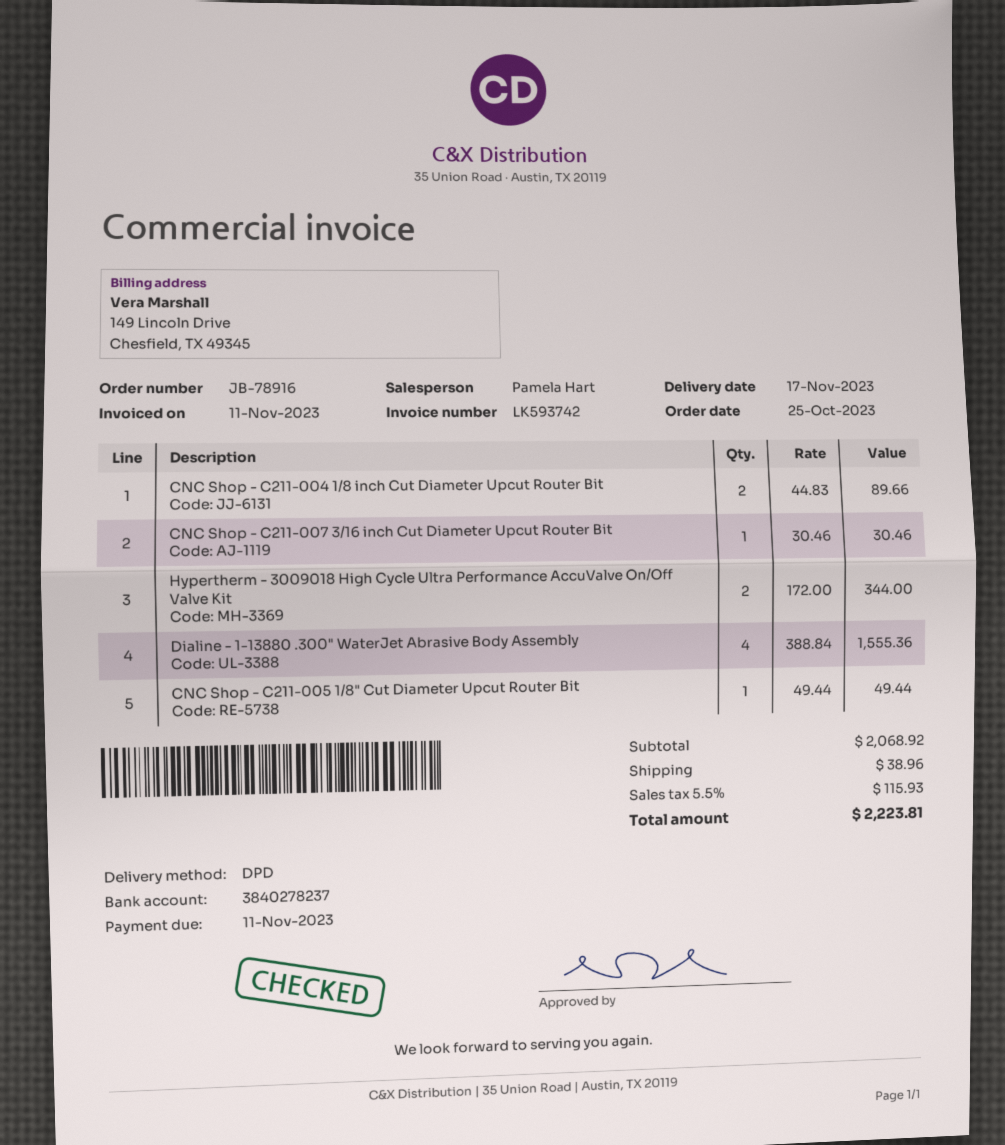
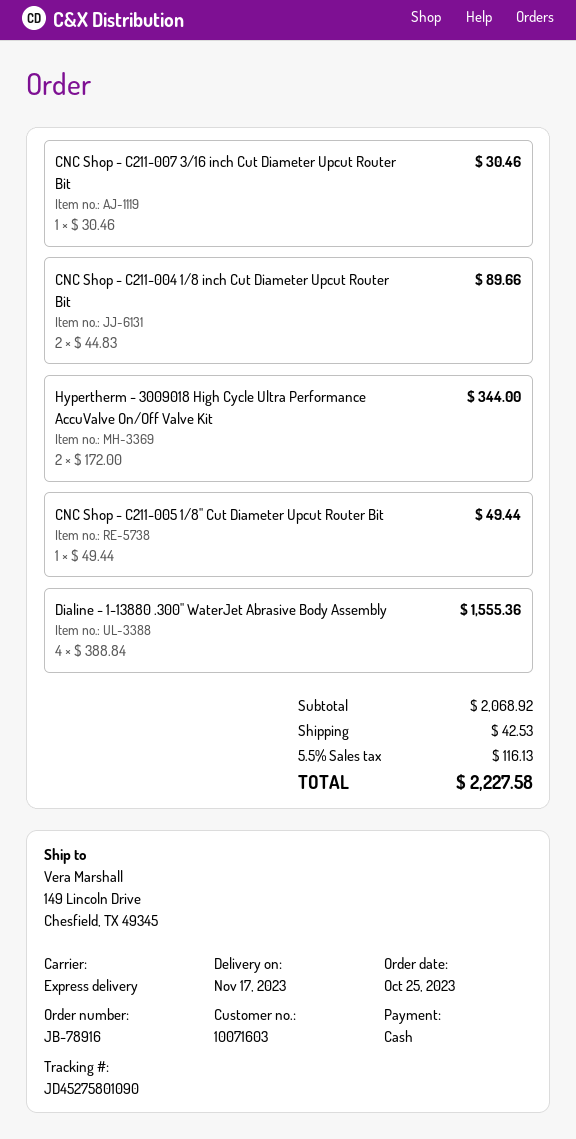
shipping method: DPD -> express
shipping: 38.96 -> 42.53
tax: 5.5% = 115.93 -> 5.5% = 116.13
total: 2223.81 -> 2227.58

